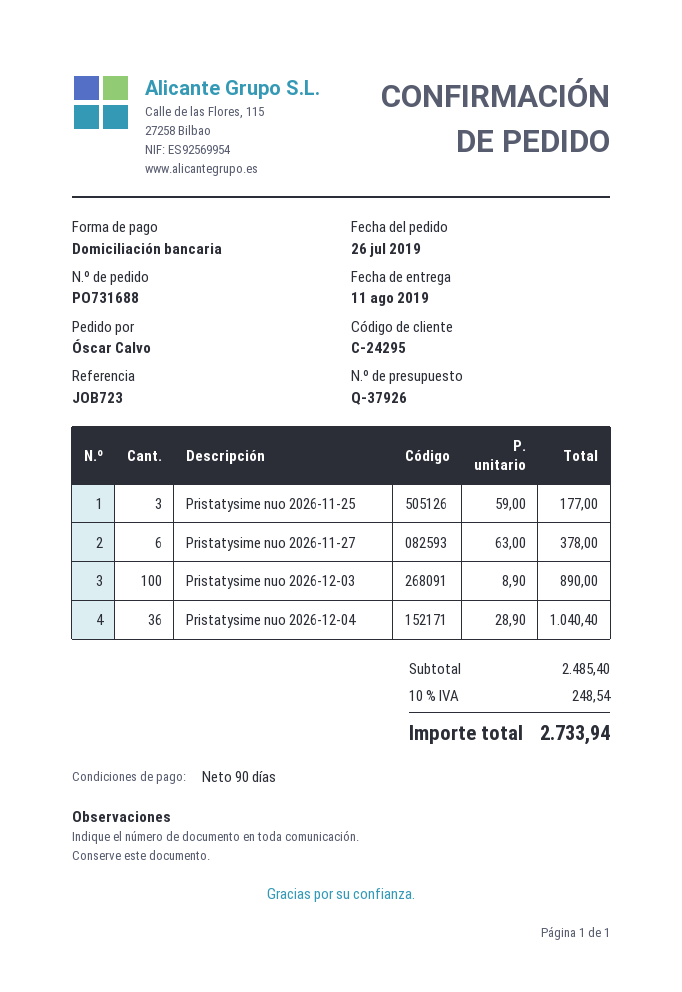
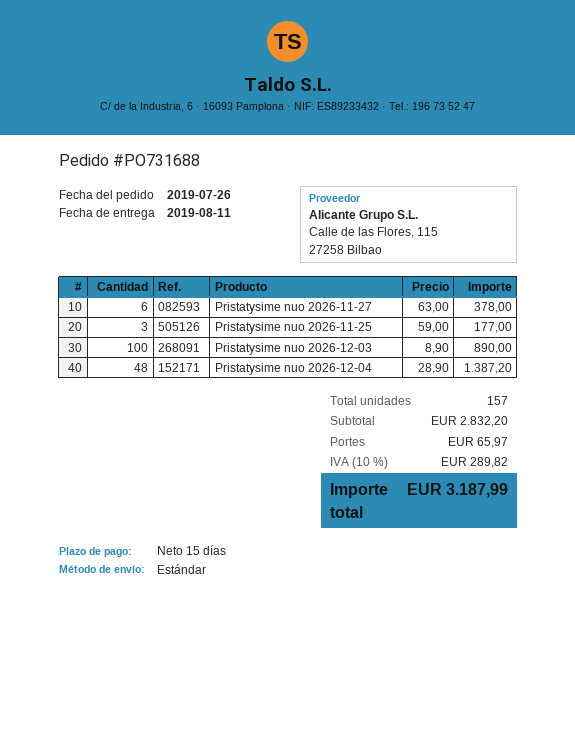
payment terms: 90 days -> 15 days
Pristatysime nuo 2026‑12‑04: 36 x 28.90 = 1040.40 -> 48 x 28.90 = 1387.20
subtotal: 2485.40 -> 2832.20
shipping: none -> 65.97
tax: 10% = 248.54 -> 10% = 289.82
total: 2733.94 -> 3187.99

